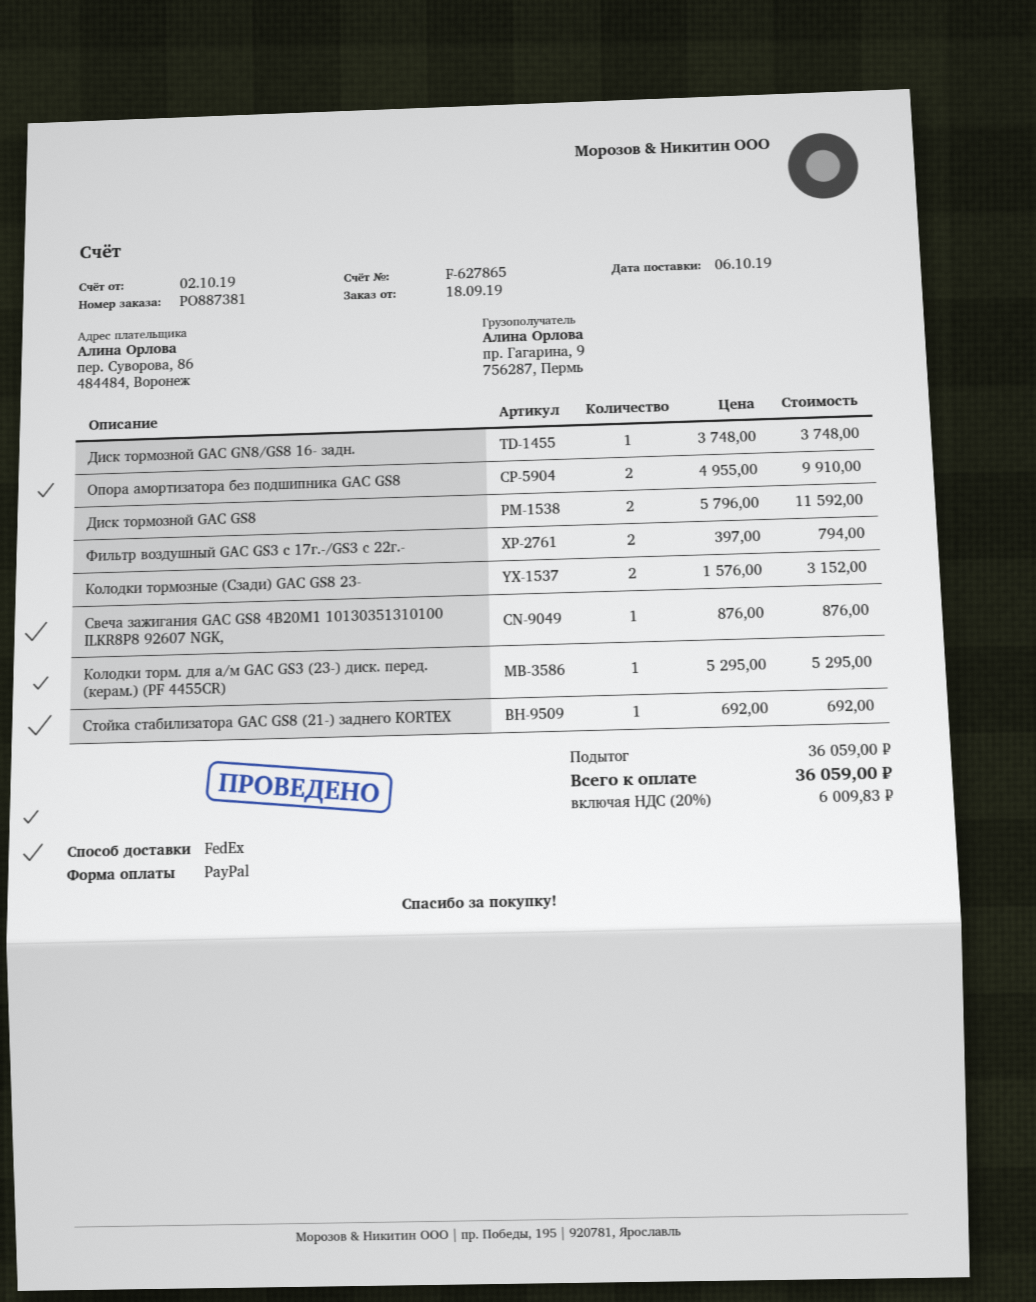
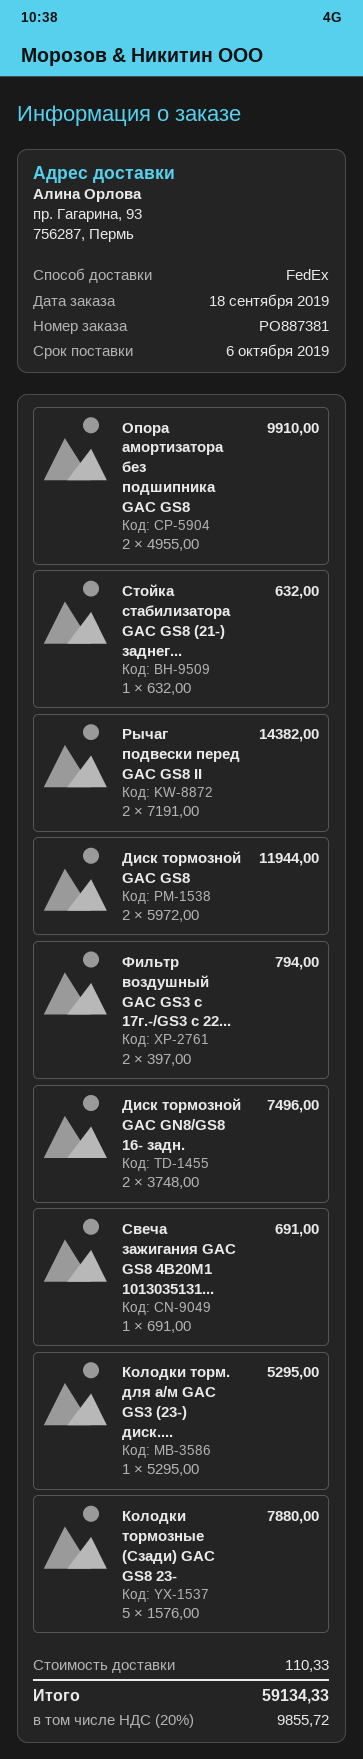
ship to: пр. Гагарина, 9, 756287, Пермь -> пр. Гагарина, 93, 756287, Пермь
Диск тормозной GAC GN8/GS8 16- задн.: 1 x 3748.00 = 3748.00 -> 2 x 3748.00 = 7496.00
Диск тормозной GAC GS8: 2 x 5796.00 = 11592.00 -> 2 x 5972.00 = 11944.00
Колодки тормозные (Сзади) GAC GS8 23-: 2 x 1576.00 = 3152.00 -> 5 x 1576.00 = 7880.00
Свеча зажигания GAC GS8 4B20M1 10130351310100 ILKR8P8 92607 NGK,: 1 x 876.00 = 876.00 -> 1 x 691.00 = 691.00
Стойка стабилизатора GAC GS8 (21-) заднего KORTEX: 1 x 692.00 = 692.00 -> 1 x 632.00 = 632.00
Рычаг подвески перед GAC GS8 II: none -> 2 x 7191.00 = 14382.00
shipping: none -> 110.33
tax: 20% = 6009.83 -> 20% = 9855.72
total: 36059.00 -> 59134.33

